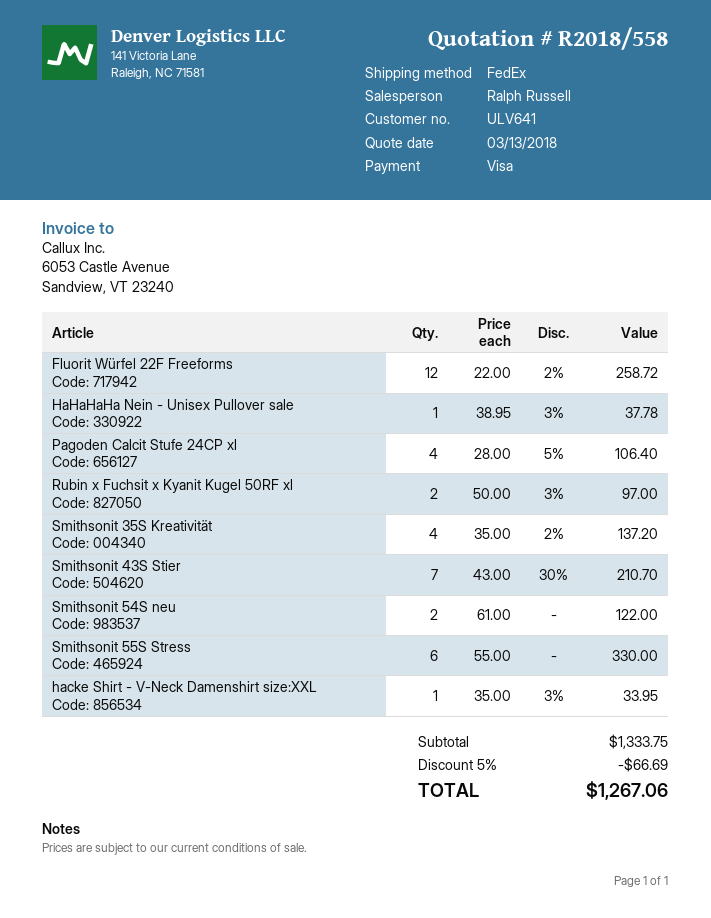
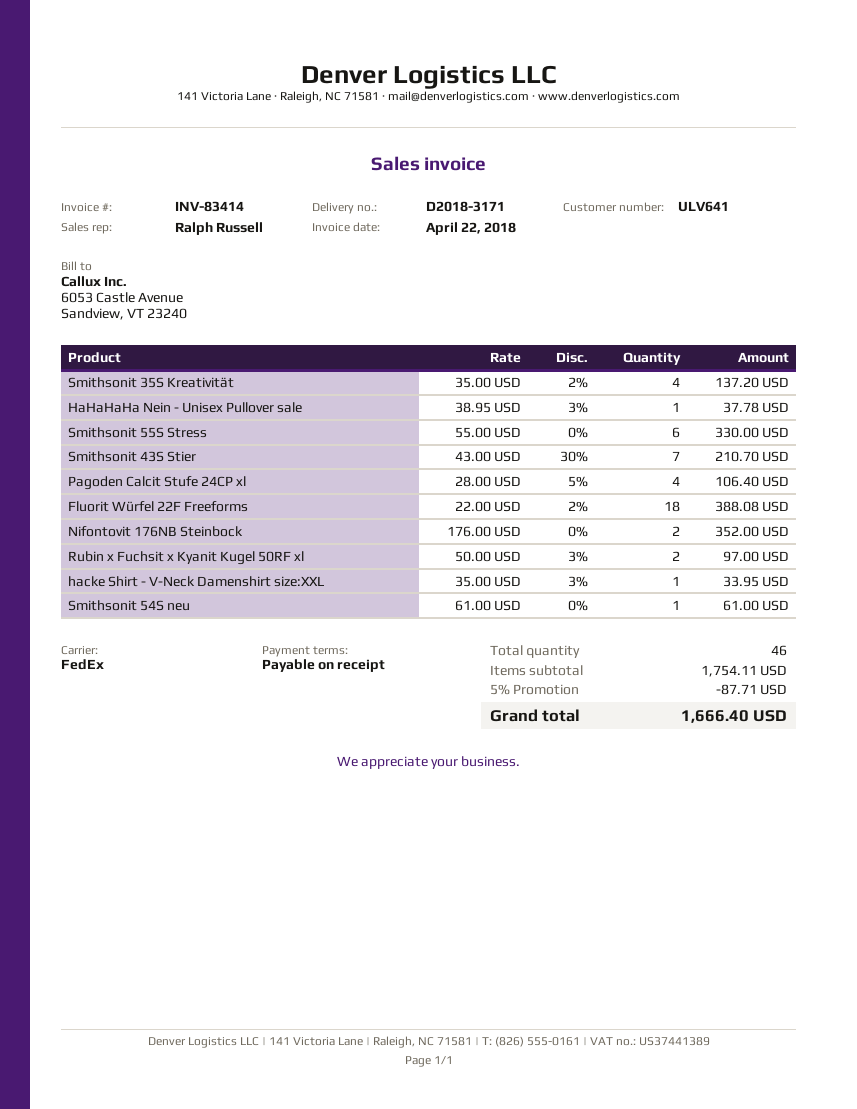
Fluorit Würfel 22F Freeforms: 12 x 22.00 - 2% = 258.72 -> 18 x 22.00 - 2% = 388.08
Smithsonit 54S neu: 2 x 61.00 = 122.00 -> 1 x 61.00 = 61.00
Nifontovit 176NB Steinbock: none -> 2 x 176.00 = 352.00
subtotal: 1333.75 -> 1754.11
discount: 5% = 66.69 -> 5% = 87.71
total: 1267.06 -> 1666.40

